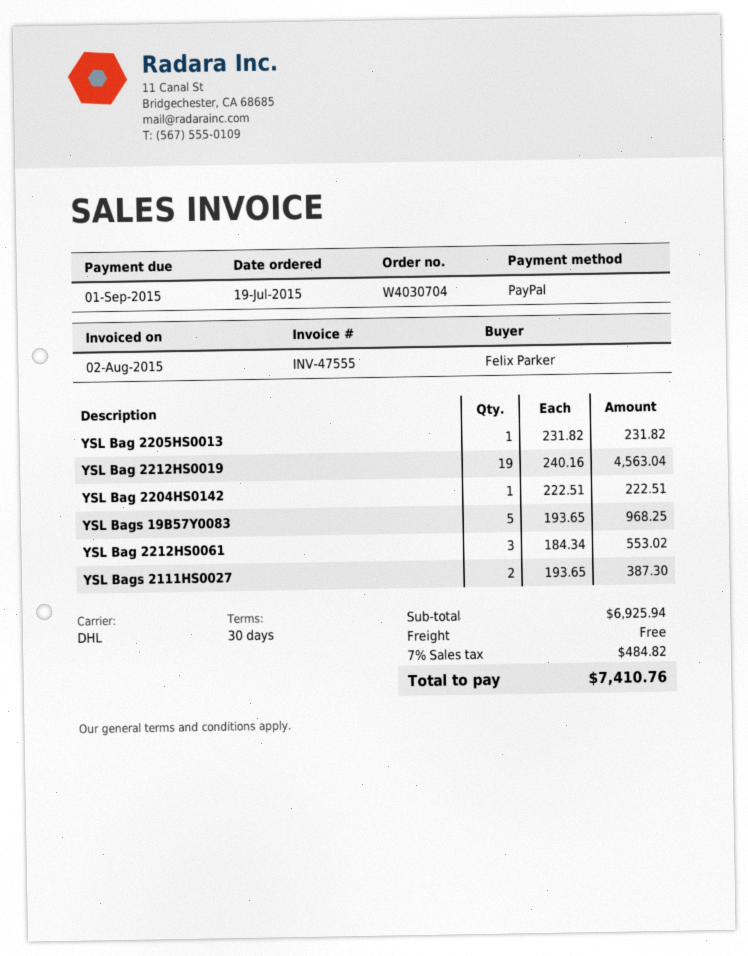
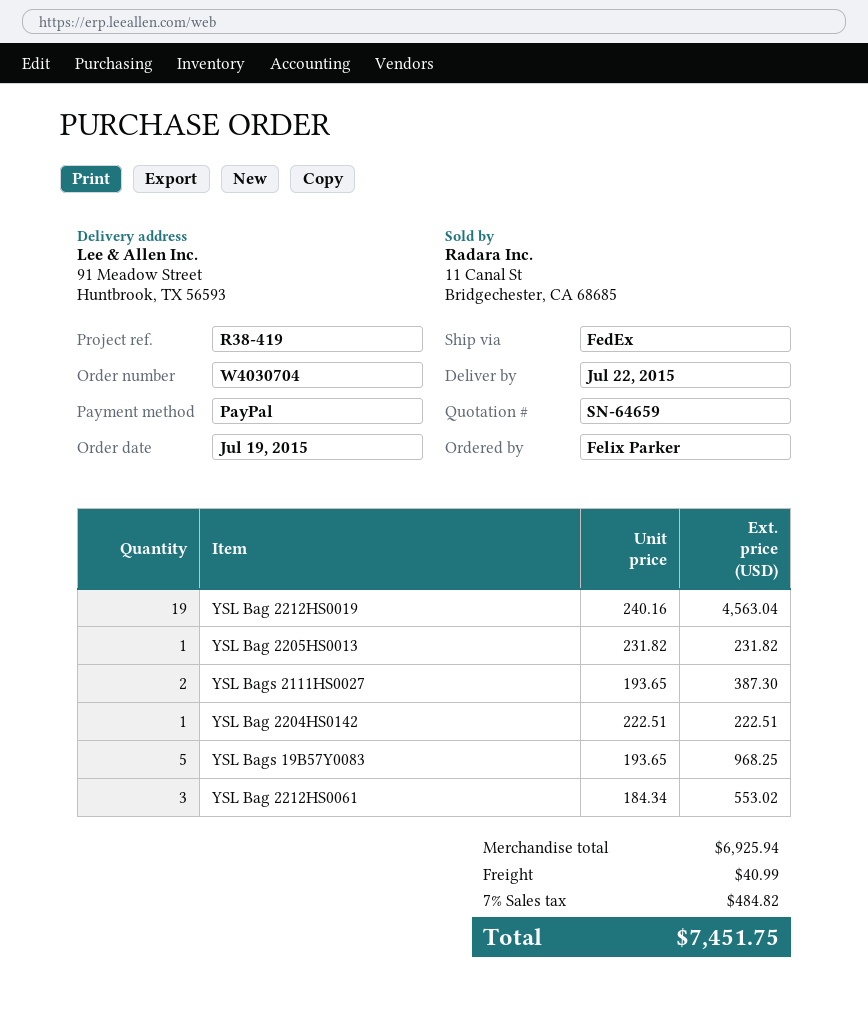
shipping method: DHL -> FedEx
shipping: 0.00 -> 40.99
total: 7410.76 -> 7451.75

